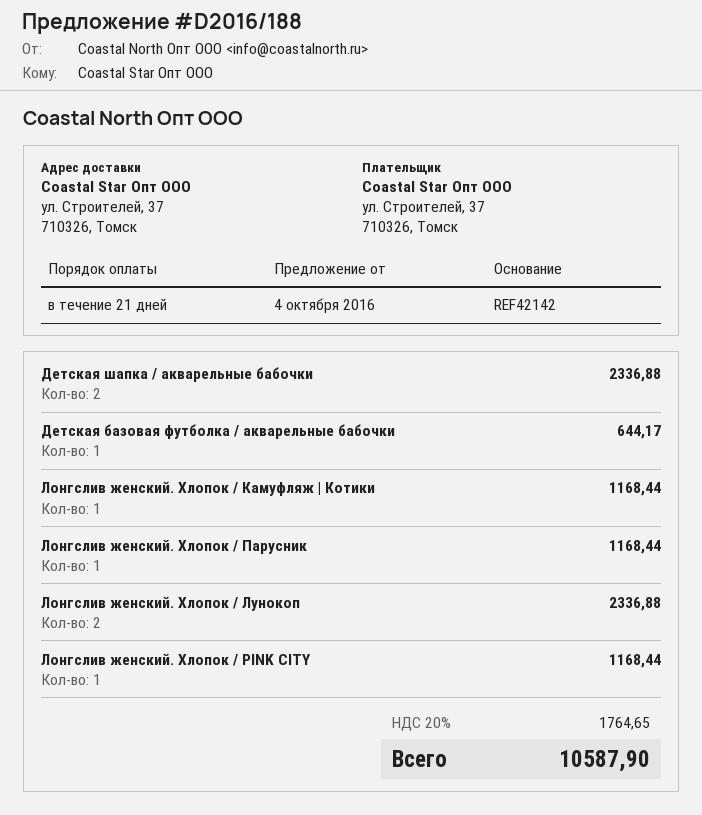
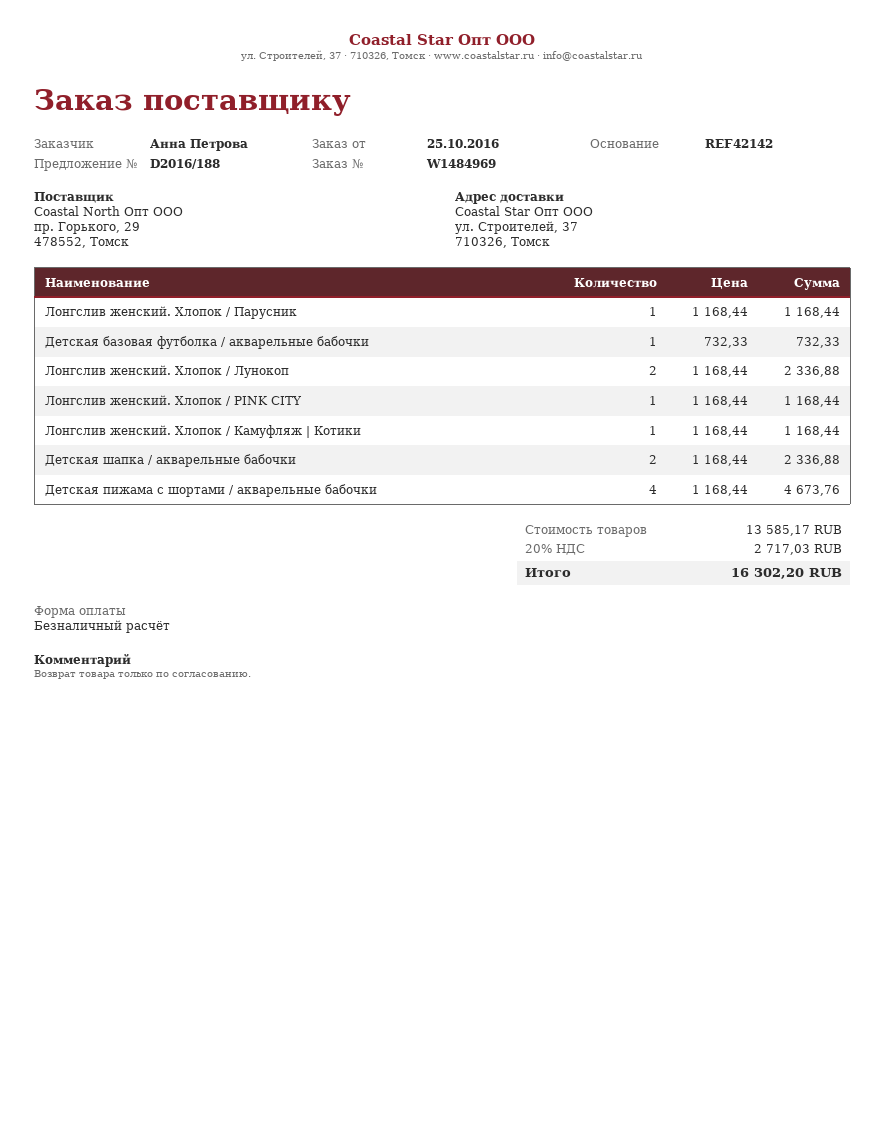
Детская базовая футболка / акварельные бабочки: 1 for 644.17 -> 1 for 732.33
Детская пижама с шортами / акварельные бабочки: none -> 4 for 4673.76
tax: 20% = 1764.65 -> 20% = 2717.03
total: 10587.90 -> 16302.20

